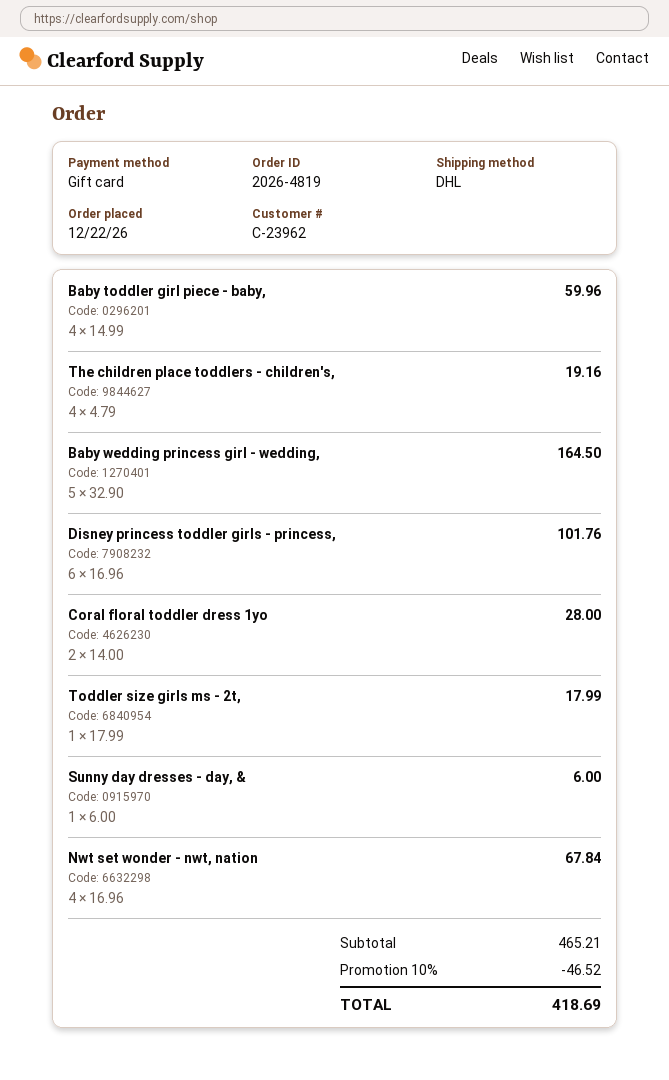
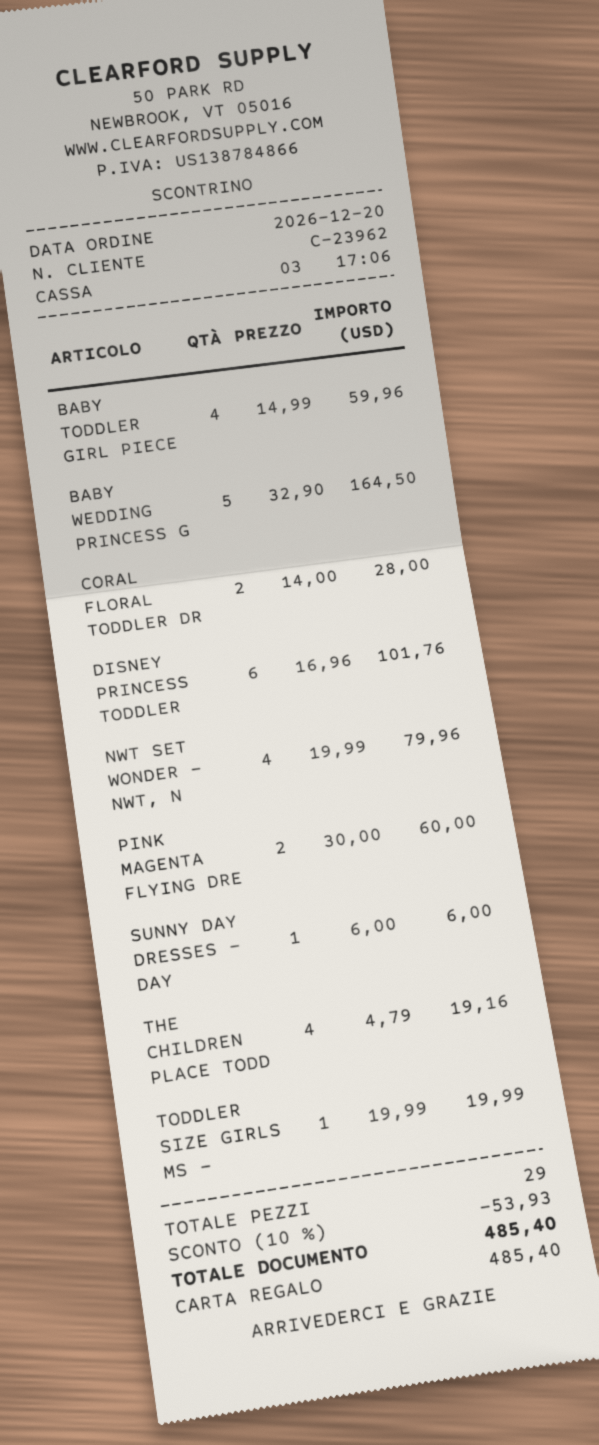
order date: 2026-12-22 -> 2026-12-20
Toddler size girls ms - 2t,: 1 x 17.99 = 17.99 -> 1 x 19.99 = 19.99
Nwt set wonder - nwt, nation: 4 x 16.96 = 67.84 -> 4 x 19.99 = 79.96
PINK MAGENTA FLYING DRE: none -> 2 x 30.00 = 60.00
discount: 10% = 46.52 -> 10% = 53.93
total: 418.69 -> 485.40

